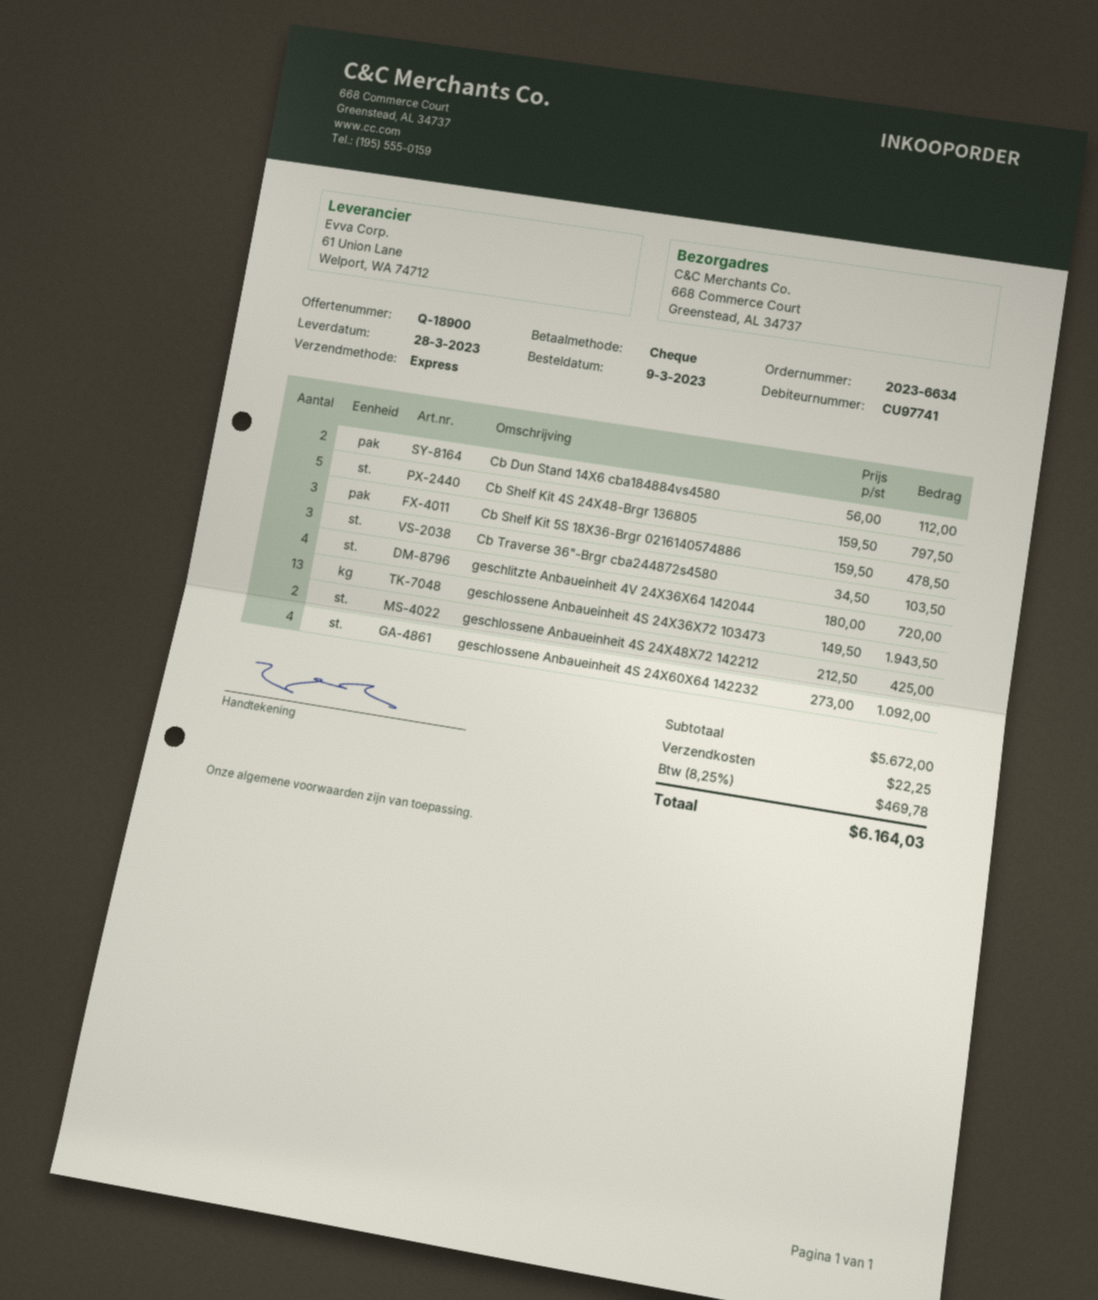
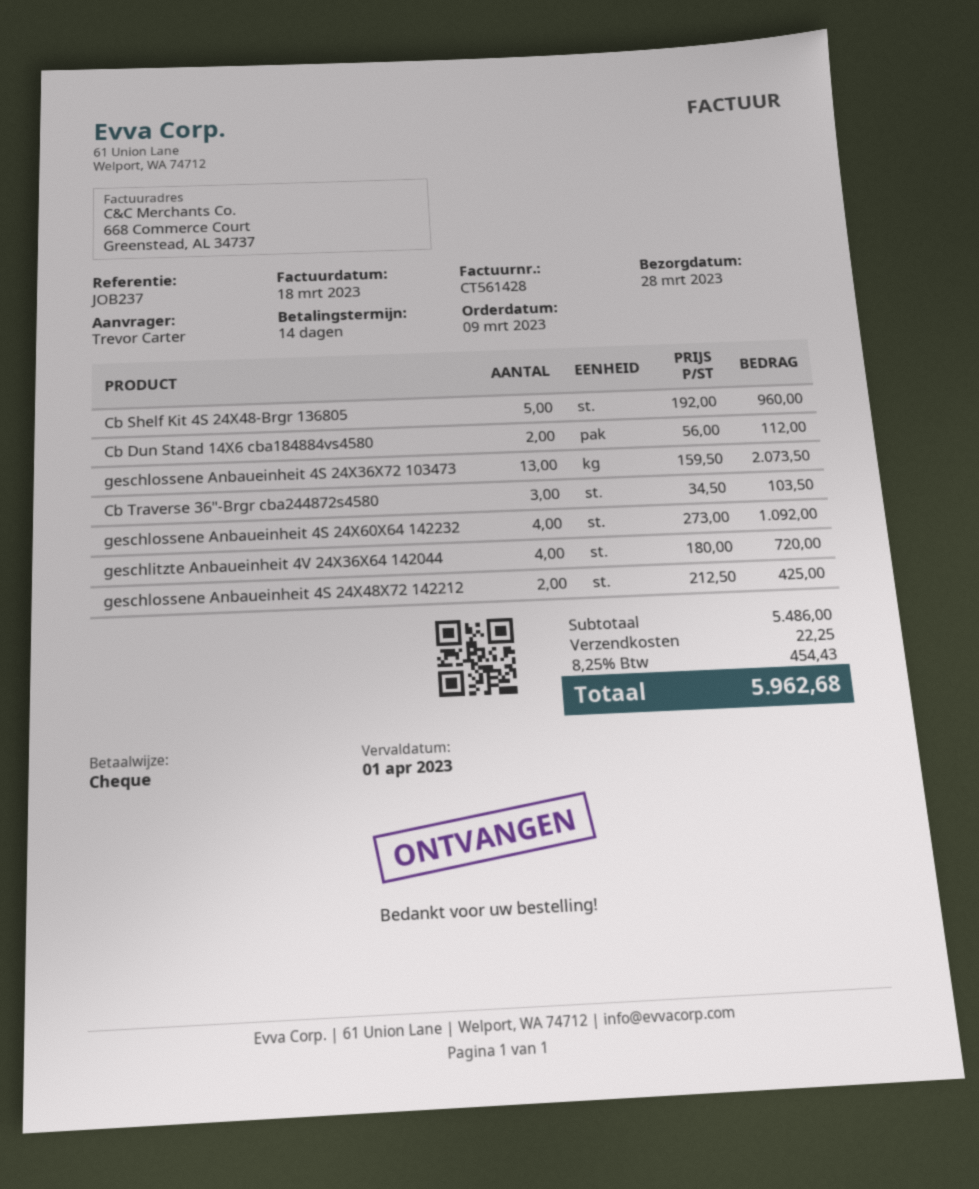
Cb Shelf Kit 4S 24X48-Brgr 136805: 5 x 159.50 = 797.50 -> 5 x 192.00 = 960.00
Cb Shelf Kit 5S 18X36-Brgr 0216140574886: 3 x 159.50 = 478.50 -> none
geschlossene Anbaueinheit 4S 24X36X72 103473: 13 x 149.50 = 1943.50 -> 13 x 159.50 = 2073.50
subtotal: 5672.00 -> 5486.00
tax: 8.25% = 469.78 -> 8.25% = 454.43
total: 6164.03 -> 5962.68

